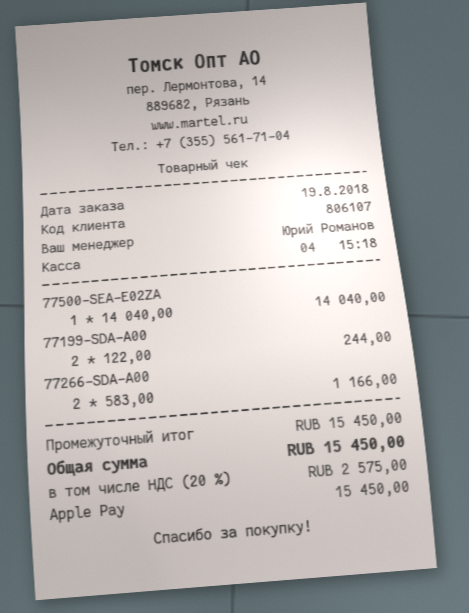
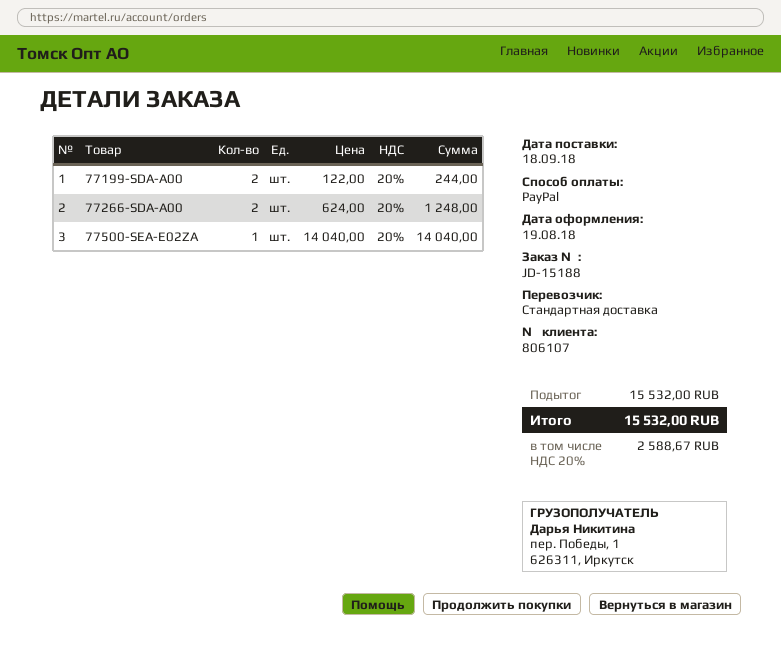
payment method: Apple Pay -> PayPal
77266-SDA-A00: 2 x 583.00 = 1166.00 -> 2 x 624.00 = 1248.00
subtotal: 15450.00 -> 15532.00
tax: 20% = 2575.00 -> 20% = 2588.67
total: 15450.00 -> 15532.00

